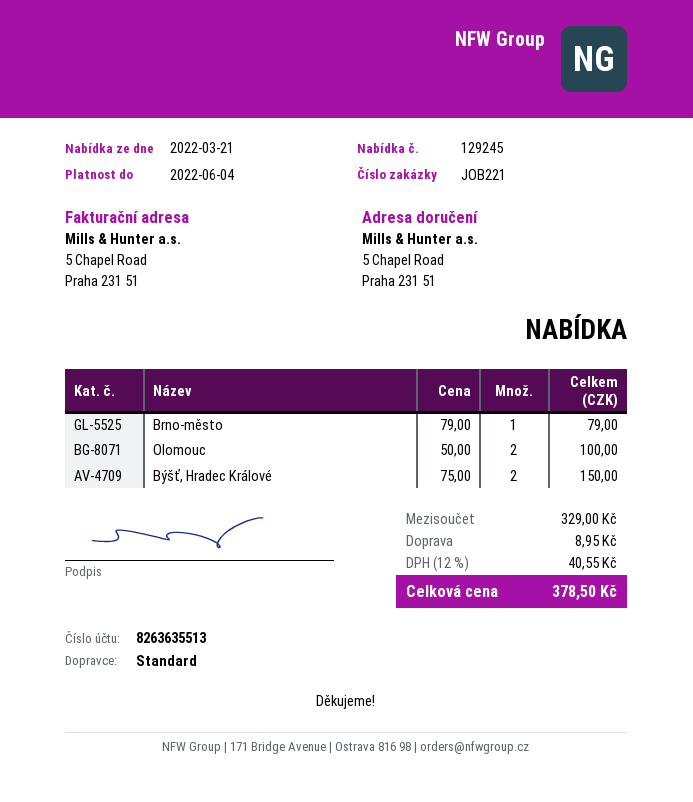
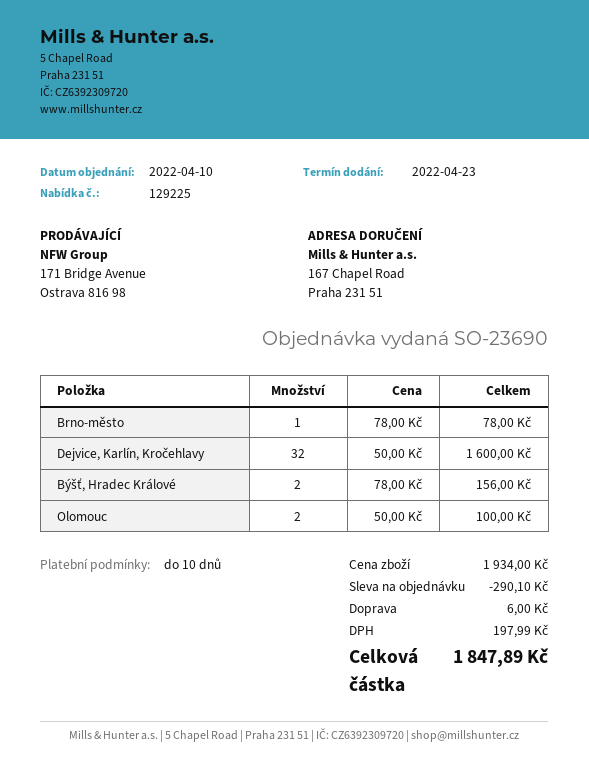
quote number: 129245 -> 129225
ship to: 5 Chapel Road, Praha 231 51 -> 167 Chapel Road, Praha 231 51
Brno-město: 1 x 79.00 = 79.00 -> 1 x 78.00 = 78.00
Býšť, Hradec Králové: 2 x 75.00 = 150.00 -> 2 x 78.00 = 156.00
Dejvice, Karlín, Kročehlavy: none -> 32 x 50.00 = 1600.00
subtotal: 329.00 -> 1934.00
discount: none -> 290.10
shipping: 8.95 -> 6.00
tax: 40.55 -> 197.99
total: 378.50 -> 1847.89

